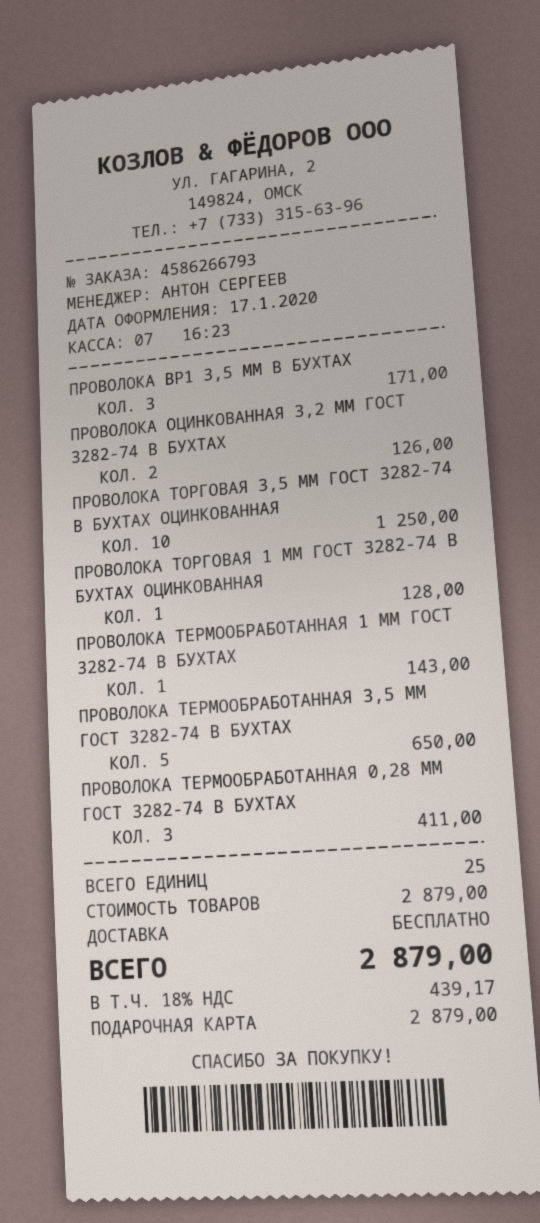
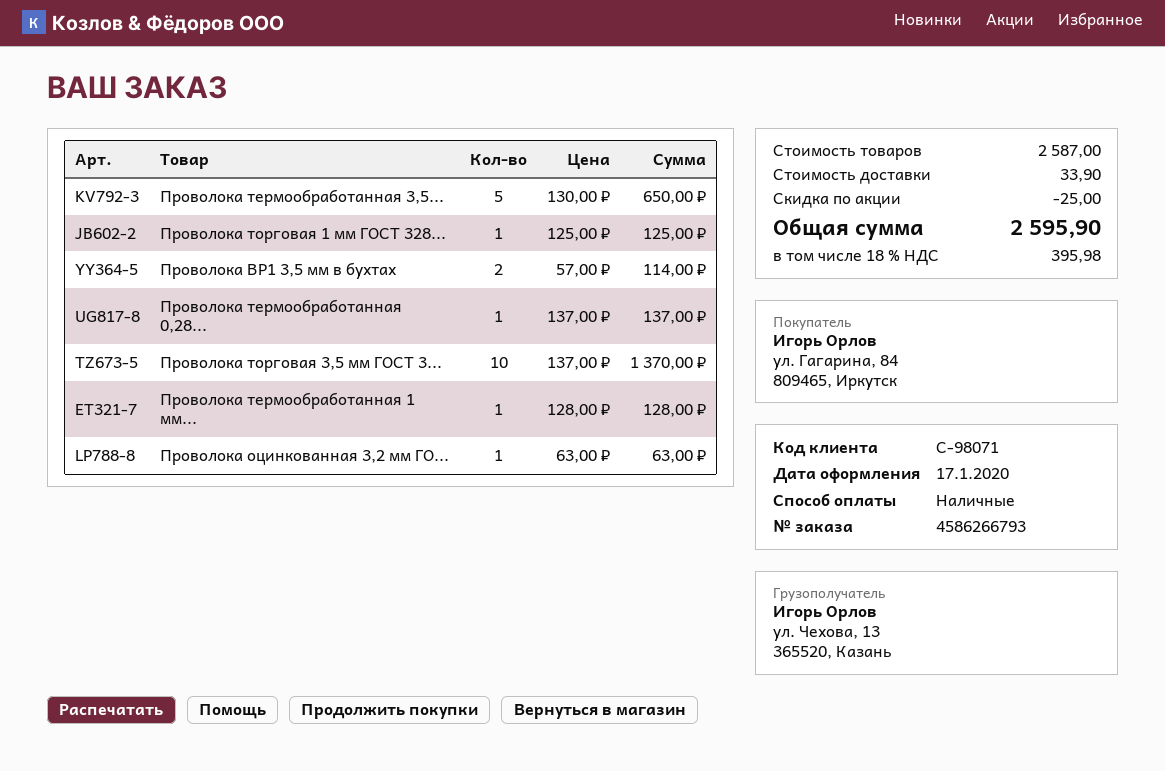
payment method: gift card -> cash
ПРОВОЛОКА ВР1 3,5 ММ В БУХТАХ: 3 for 171.00 -> 2 for 114.00
ПРОВОЛОКА ОЦИНКОВАННАЯ 3,2 ММ ГОСТ 3282-74 В БУХТАХ: 2 for 126.00 -> 1 for 63.00
ПРОВОЛОКА ТОРГОВАЯ 3,5 ММ ГОСТ 3282-74 В БУХТАХ ОЦИНКОВАННАЯ: 10 for 1250.00 -> 10 for 1370.00
ПРОВОЛОКА ТОРГОВАЯ 1 ММ ГОСТ 3282-74 В БУХТАХ ОЦИНКОВАННАЯ: 1 for 128.00 -> 1 for 125.00
ПРОВОЛОКА ТЕРМООБРАБОТАННАЯ 1 ММ ГОСТ 3282-74 В БУХТАХ: 1 for 143.00 -> 1 for 128.00
ПРОВОЛОКА ТЕРМООБРАБОТАННАЯ 0,28 ММ ГОСТ 3282-74 В БУХТАХ: 3 for 411.00 -> 1 for 137.00
subtotal: 2879.00 -> 2587.00
discount: none -> 25.00
shipping: 0.00 -> 33.90
tax: 18% = 439.17 -> 18% = 395.98
total: 2879.00 -> 2595.90

